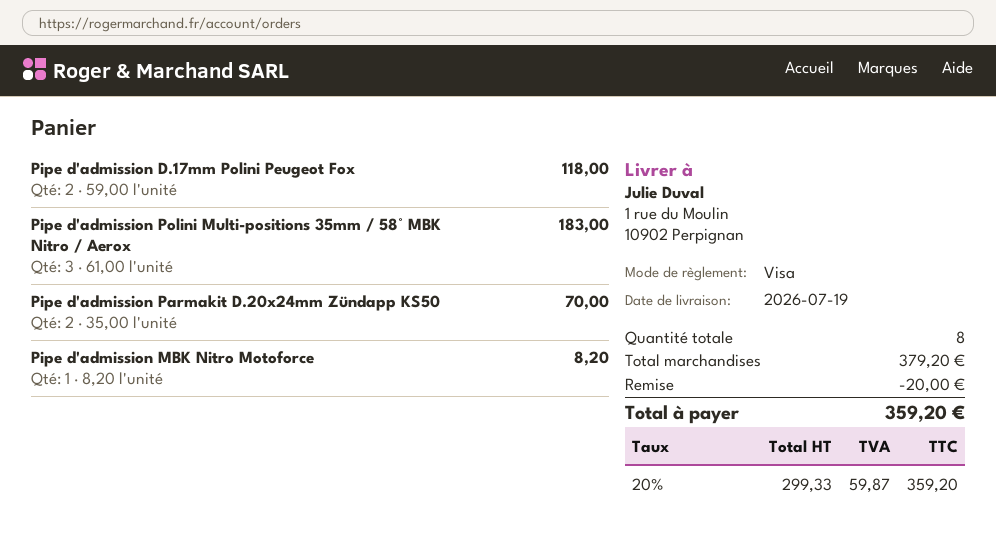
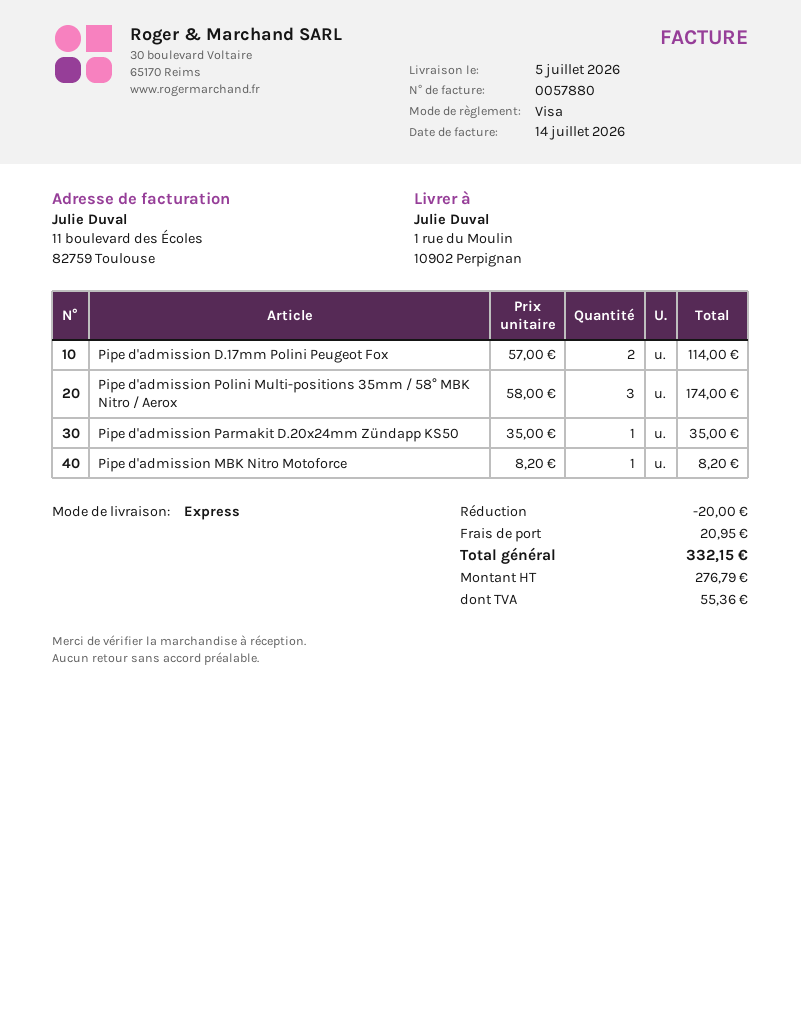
delivery date: 2026-07-19 -> 2026-07-05
Pipe d'admission D.17mm Polini Peugeot Fox: 2 x 59.00 = 118.00 -> 2 x 57.00 = 114.00
Pipe d'admission Polini Multi-positions 35mm / 58° MBK Nitro / Aerox: 3 x 61.00 = 183.00 -> 3 x 58.00 = 174.00
Pipe d'admission Parmakit D.20x24mm Zündapp KS50: 2 x 35.00 = 70.00 -> 1 x 35.00 = 35.00
shipping: none -> 20.95
net: 299.33 -> 276.79
tax: 59.87 -> 55.36
total: 359.20 -> 332.15

